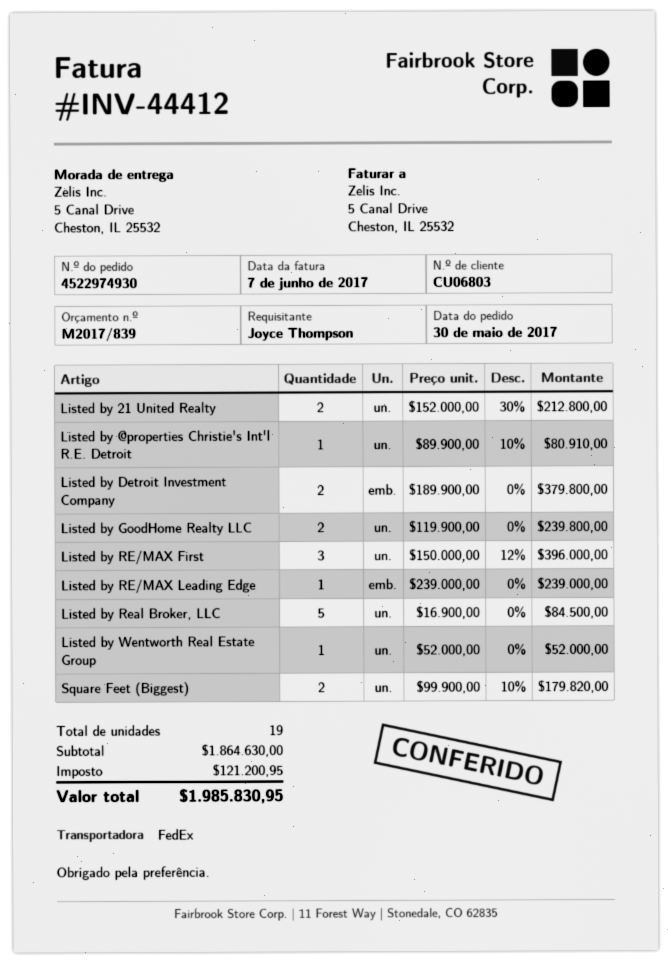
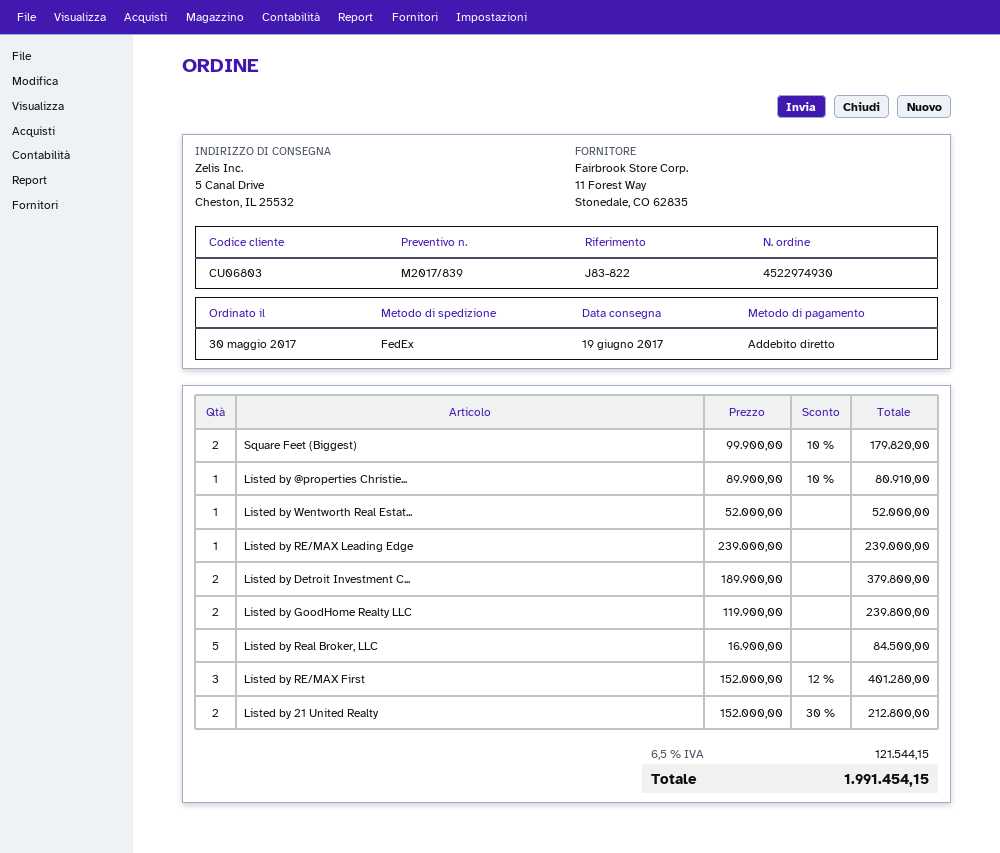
Listed by RE/MAX First: 3 x 150000.00 - 12% = 396000.00 -> 3 x 152000.00 - 12% = 401280.00
tax: 121200.95 -> 121544.15
total: 1985830.95 -> 1991454.15

